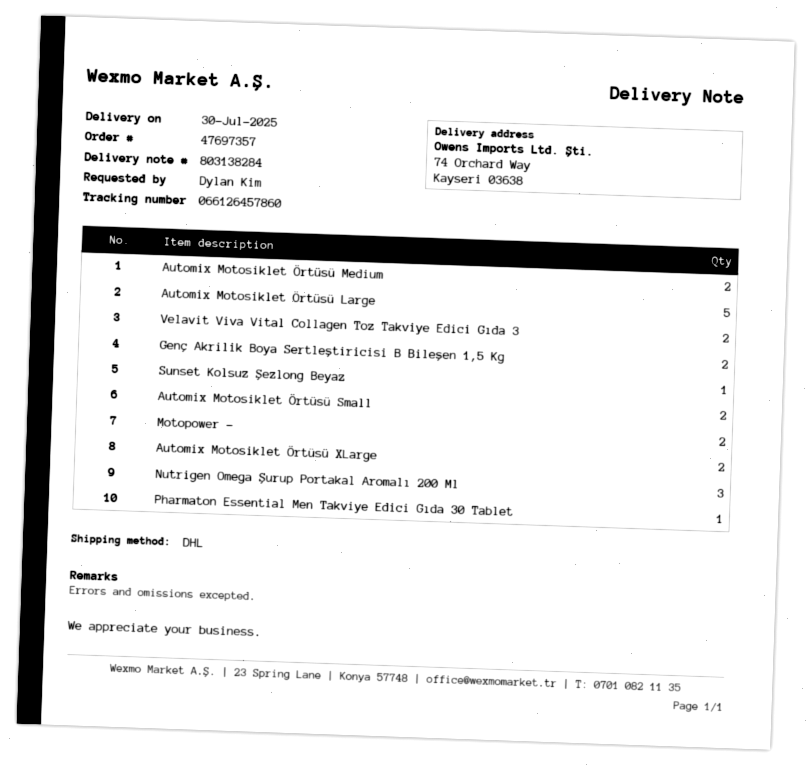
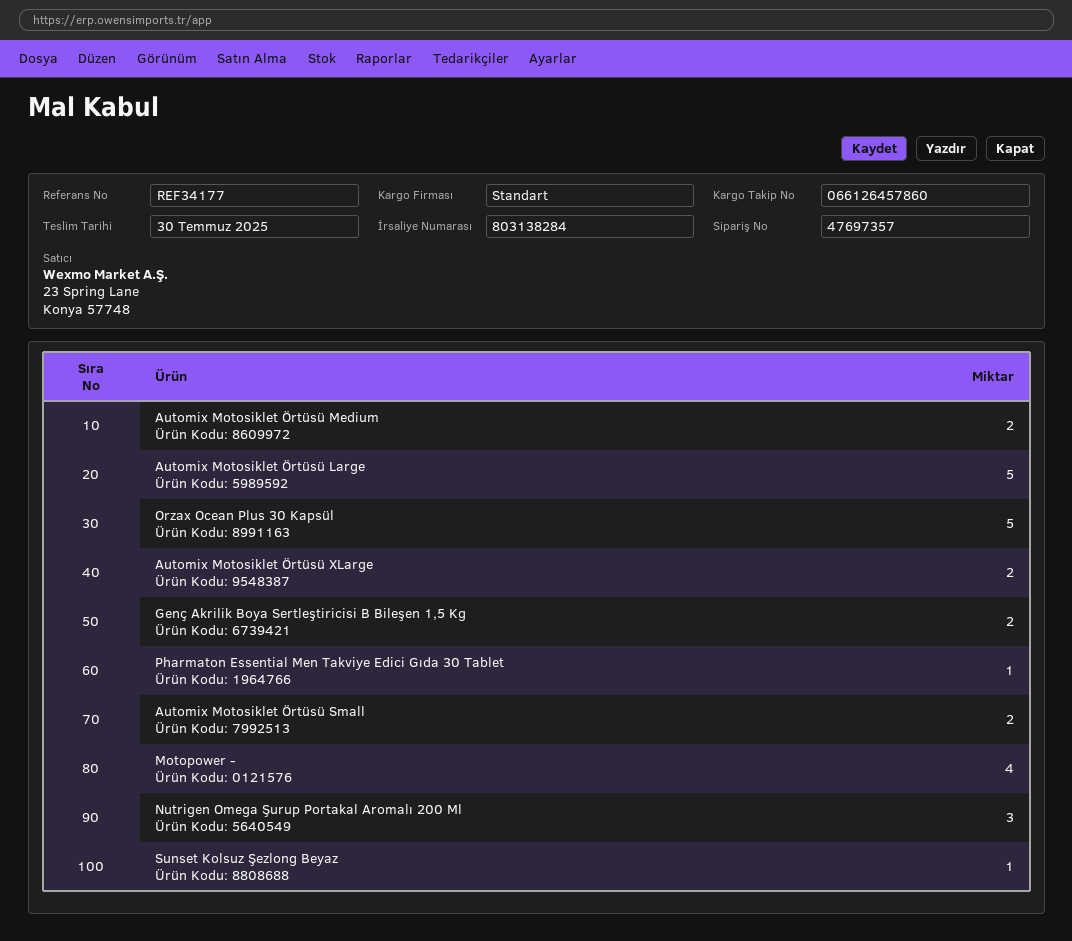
shipping method: DHL -> standard
Velavit Viva Vital Collagen Toz Takviye Edici Gıda 3: 2 -> none
Motopower -: 2 -> 4
Orzax Ocean Plus 30 Kapsül: none -> 5

